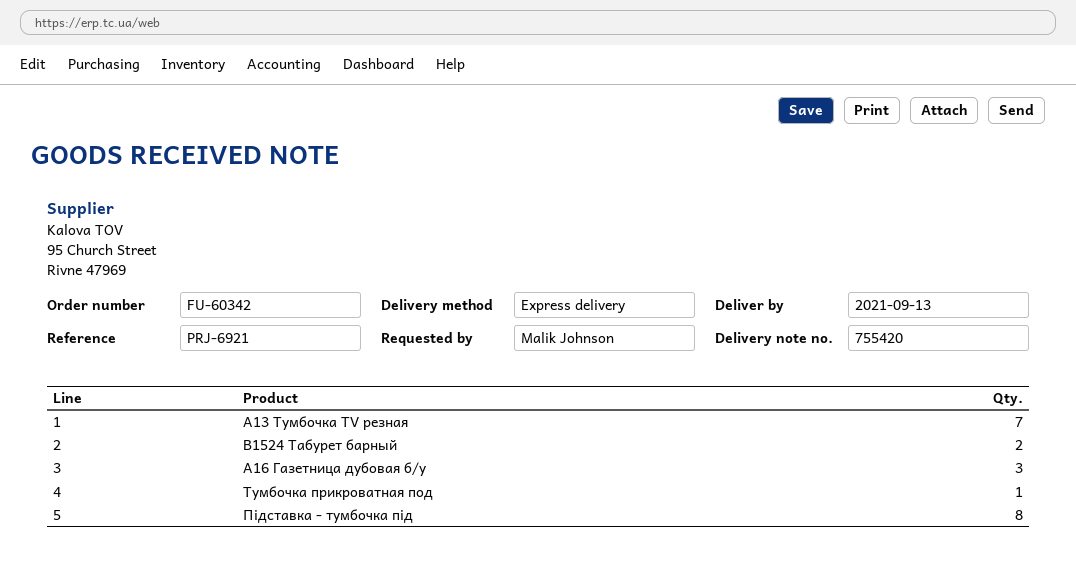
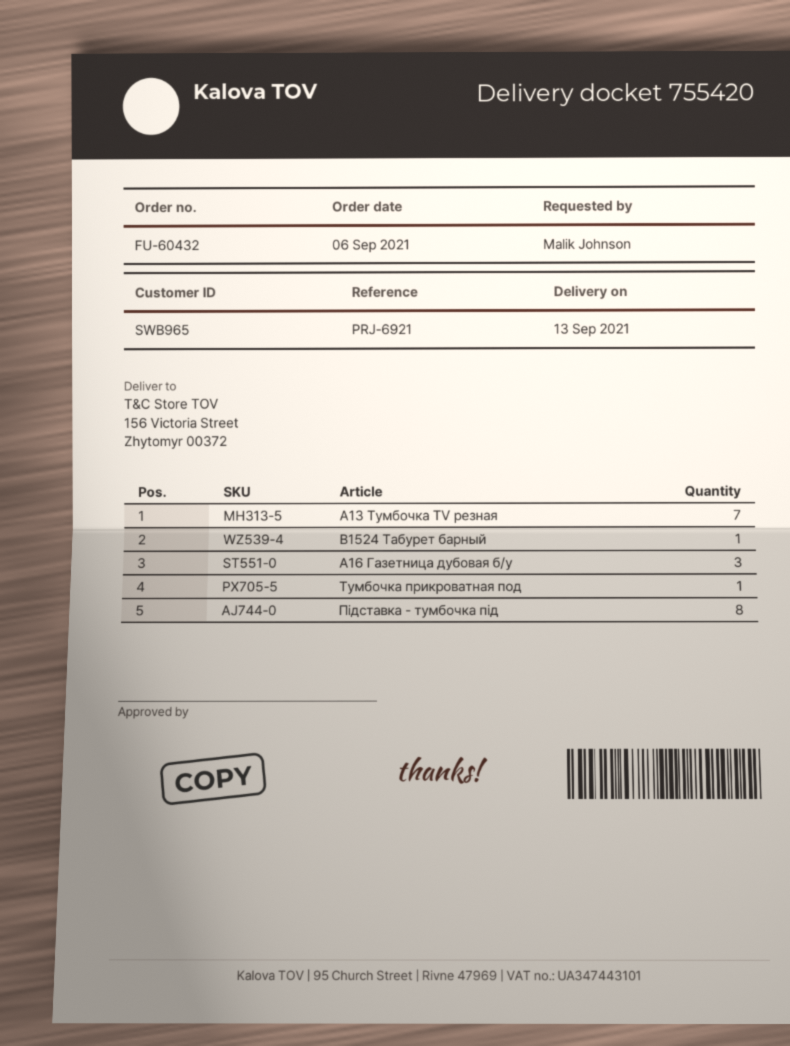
order number: FU-60342 -> FU-60432
В1524 Табурет барный: 2 -> 1

